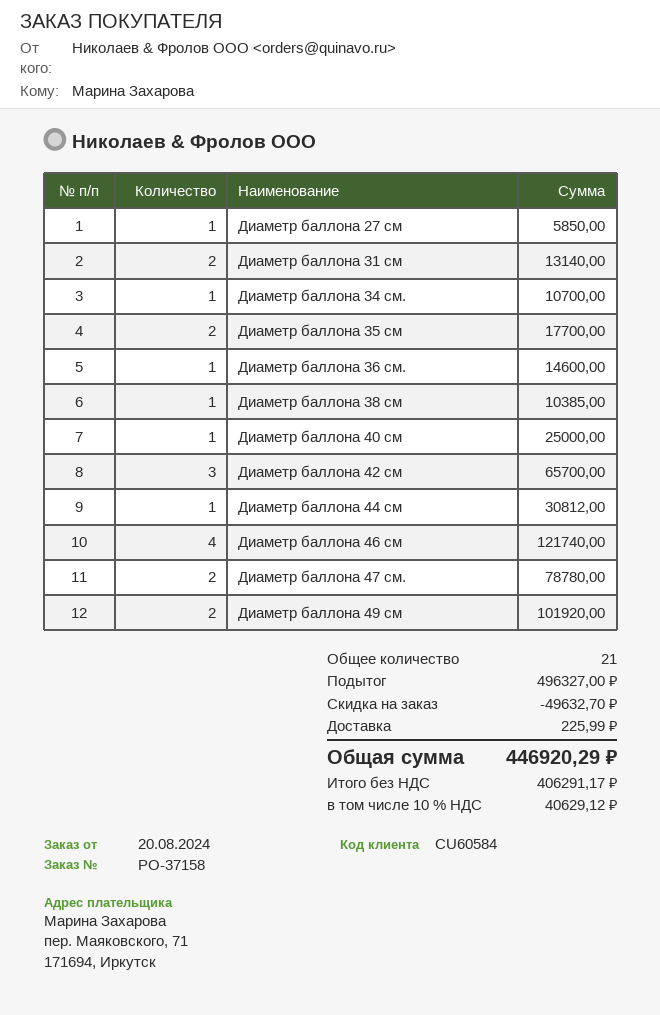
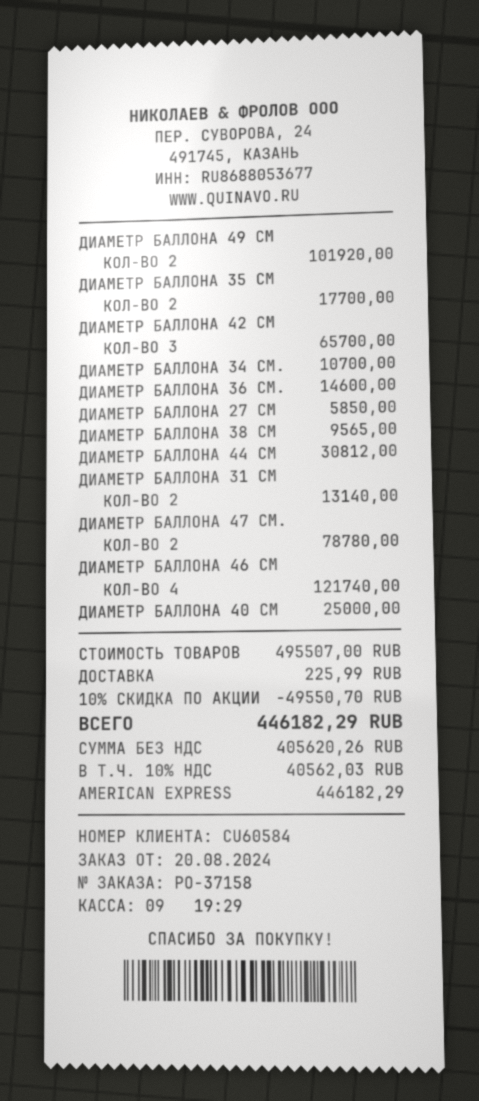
Диаметр баллона 38 см: 1 for 10385.00 -> 1 for 9565.00
subtotal: 496327.00 -> 495507.00
discount: 49632.70 -> 49550.70
net: 406291.17 -> 405620.26
tax: 10% = 40629.12 -> 10% = 40562.03
total: 446920.29 -> 446182.29

